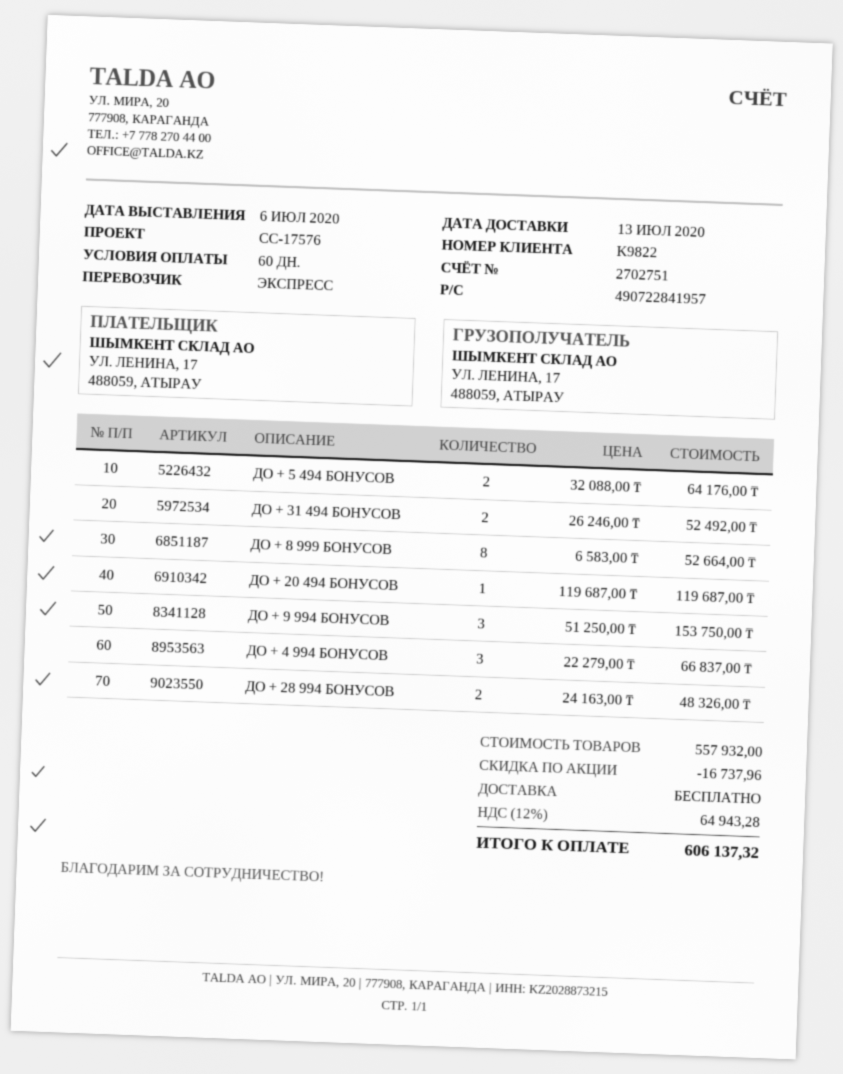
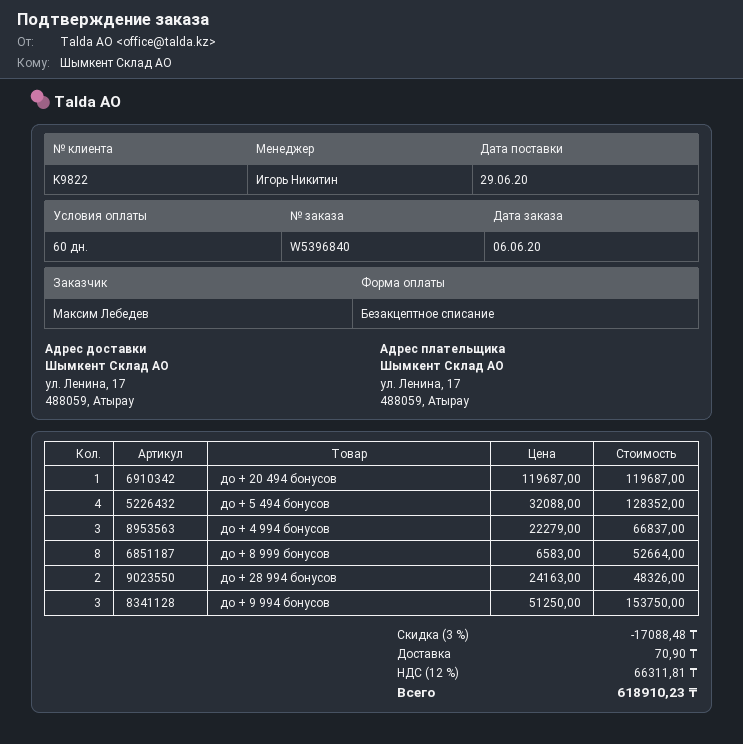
delivery date: 2020-07-13 -> 2020-06-29
ДО + 5 494 БОНУСОВ: 2 x 32088.00 = 64176.00 -> 4 x 32088.00 = 128352.00
ДО + 31 494 БОНУСОВ: 2 x 26246.00 = 52492.00 -> none
discount: 16737.96 -> 17088.48
shipping: 0.00 -> 70.90
tax: 12% = 64943.28 -> 12% = 66311.81
total: 606137.32 -> 618910.23

